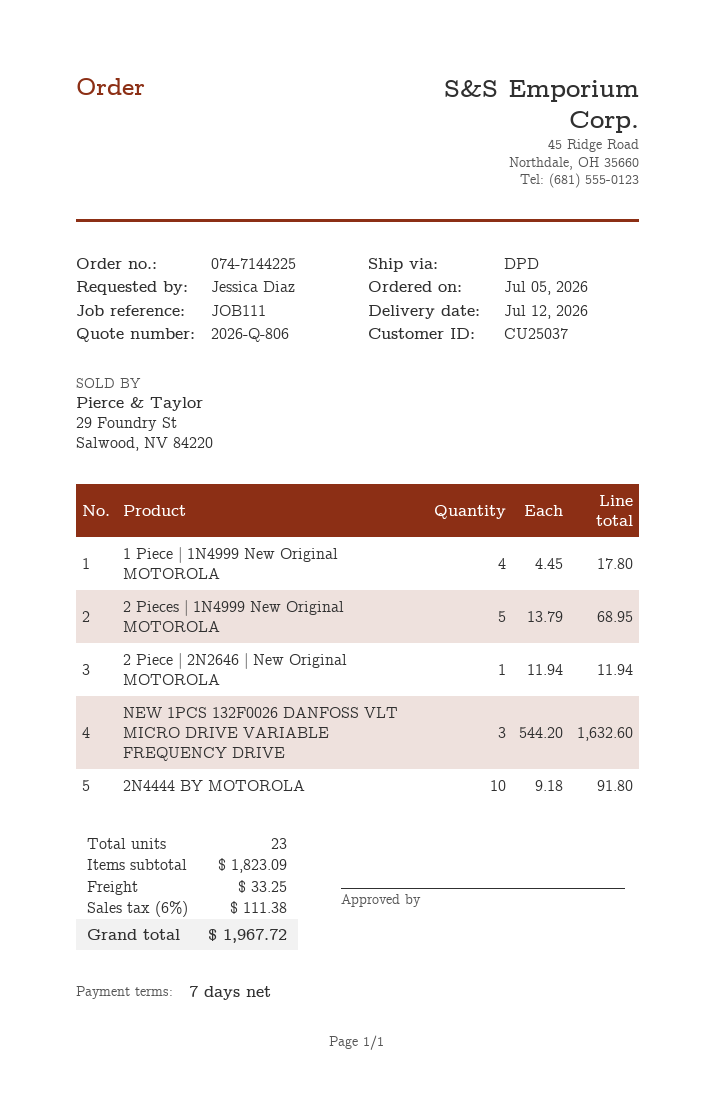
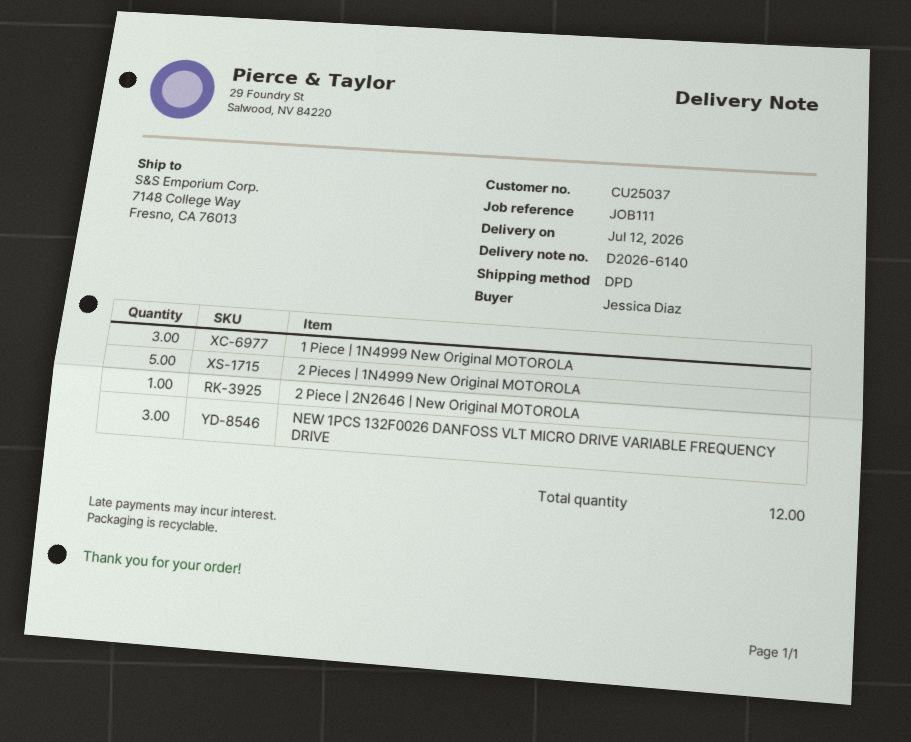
1 Piece | 1N4999 New Original MOTOROLA: 4 -> 3
2N4444 BY MOTOROLA: 10 -> none
total quantity: 23 -> 12

